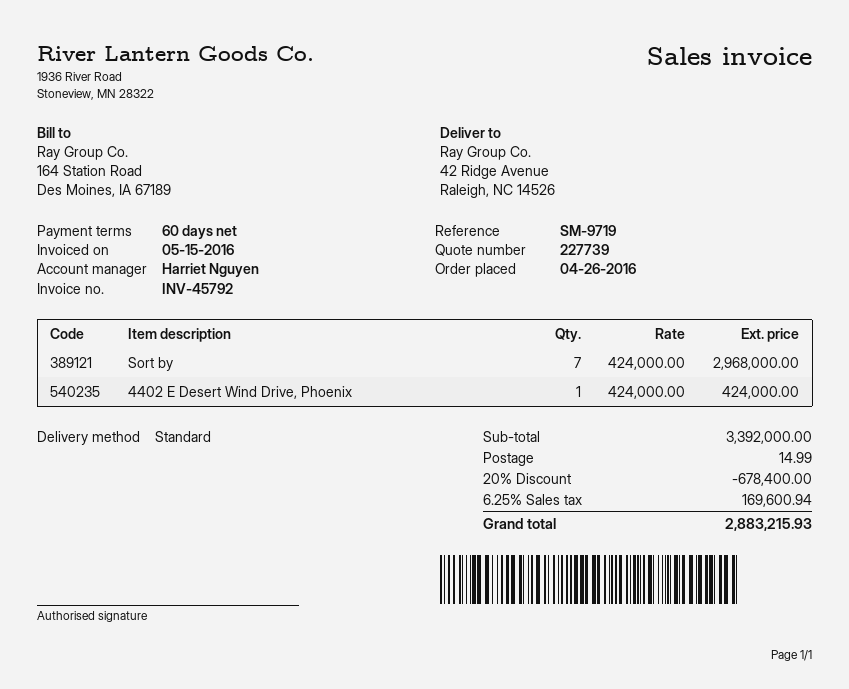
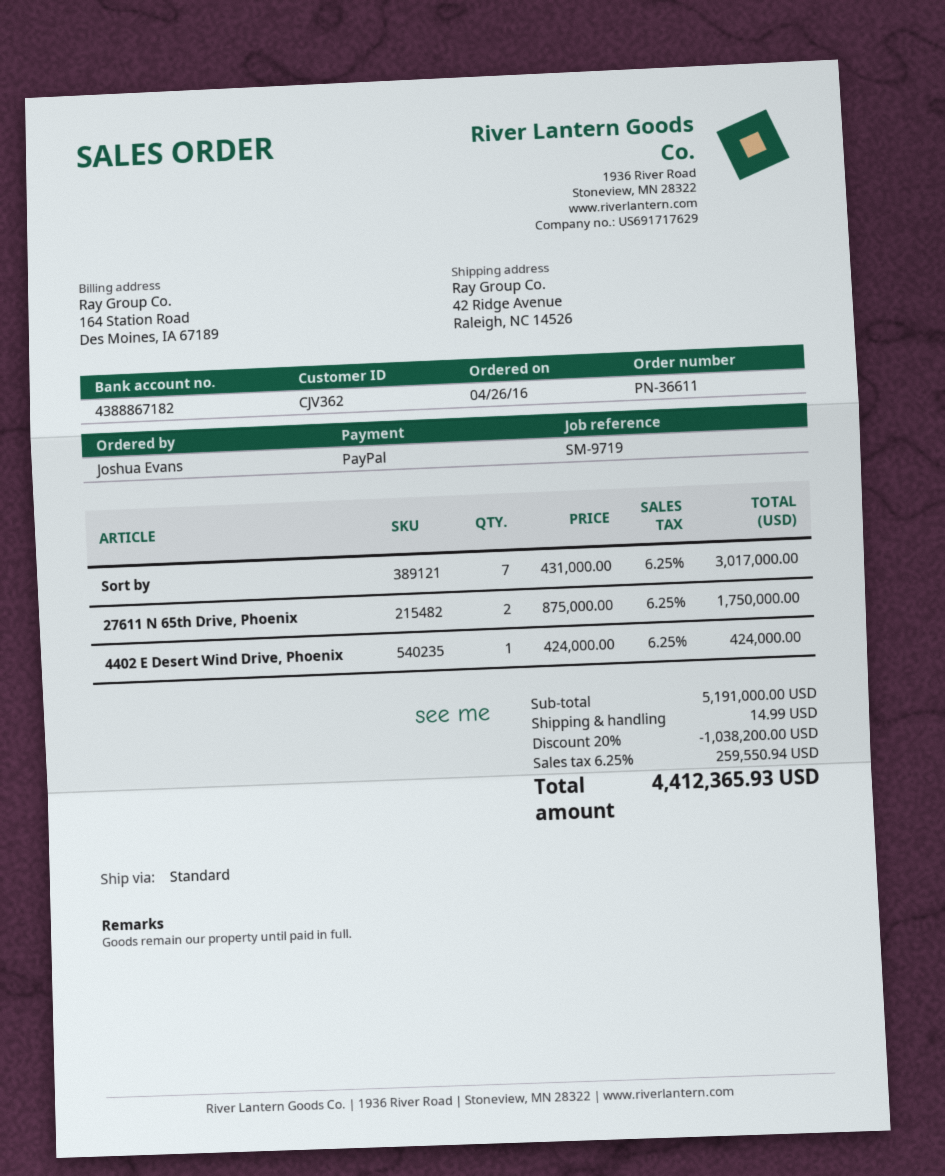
Sort by: 7 x 424000.00 = 2968000.00 -> 7 x 431000.00 = 3017000.00
27611 N 65th Drive, Phoenix: none -> 2 x 875000.00 = 1750000.00
subtotal: 3392000.00 -> 5191000.00
discount: 20% = 678400.00 -> 20% = 1038200.00
tax: 6.25% = 169600.94 -> 6.25% = 259550.94
total: 2883215.93 -> 4412365.93

